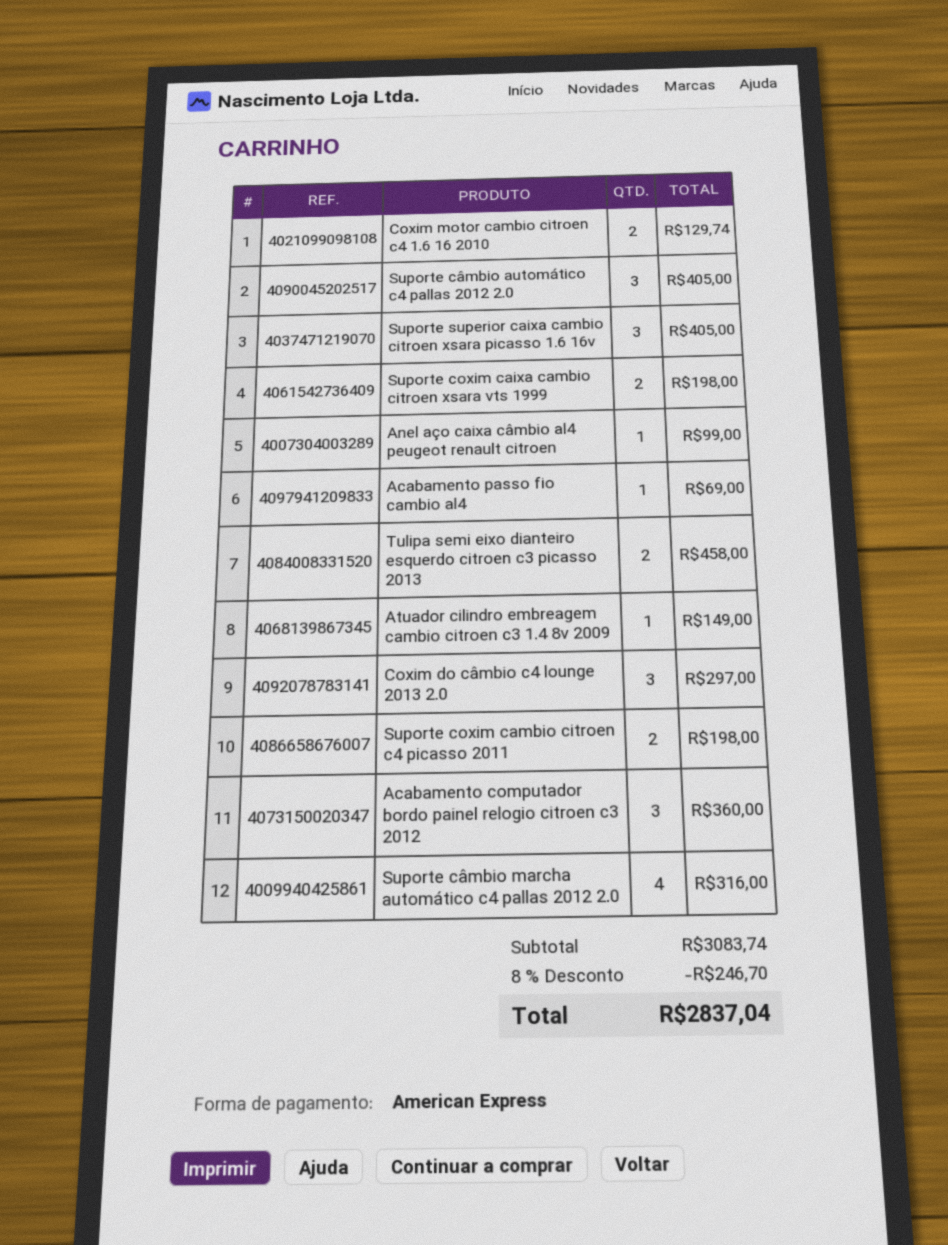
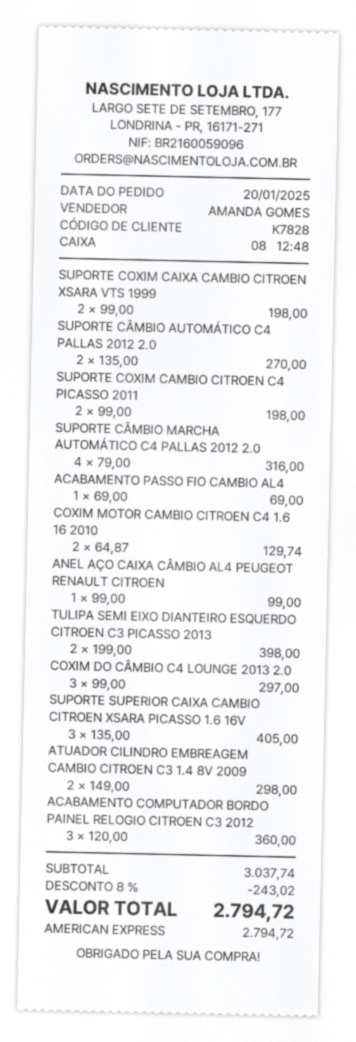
Suporte câmbio automático c4 pallas 2012 2.0: 3 for 405.00 -> 2 for 270.00
Tulipa semi eixo dianteiro esquerdo citroen c3 picasso 2013: 2 for 458.00 -> 2 for 398.00
Atuador cilindro embreagem cambio citroen c3 1.4 8v 2009: 1 for 149.00 -> 2 for 298.00
subtotal: 3083.74 -> 3037.74
discount: 8% = 246.70 -> 8% = 243.02
total: 2837.04 -> 2794.72

